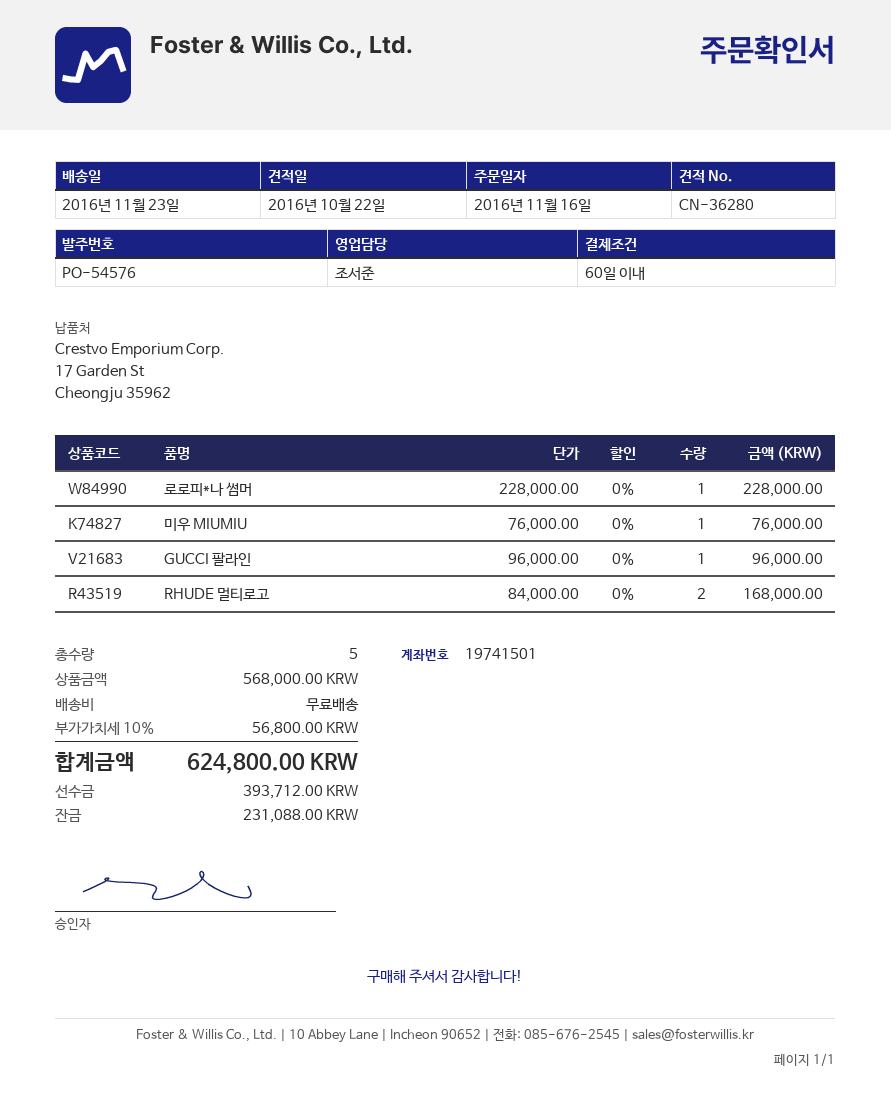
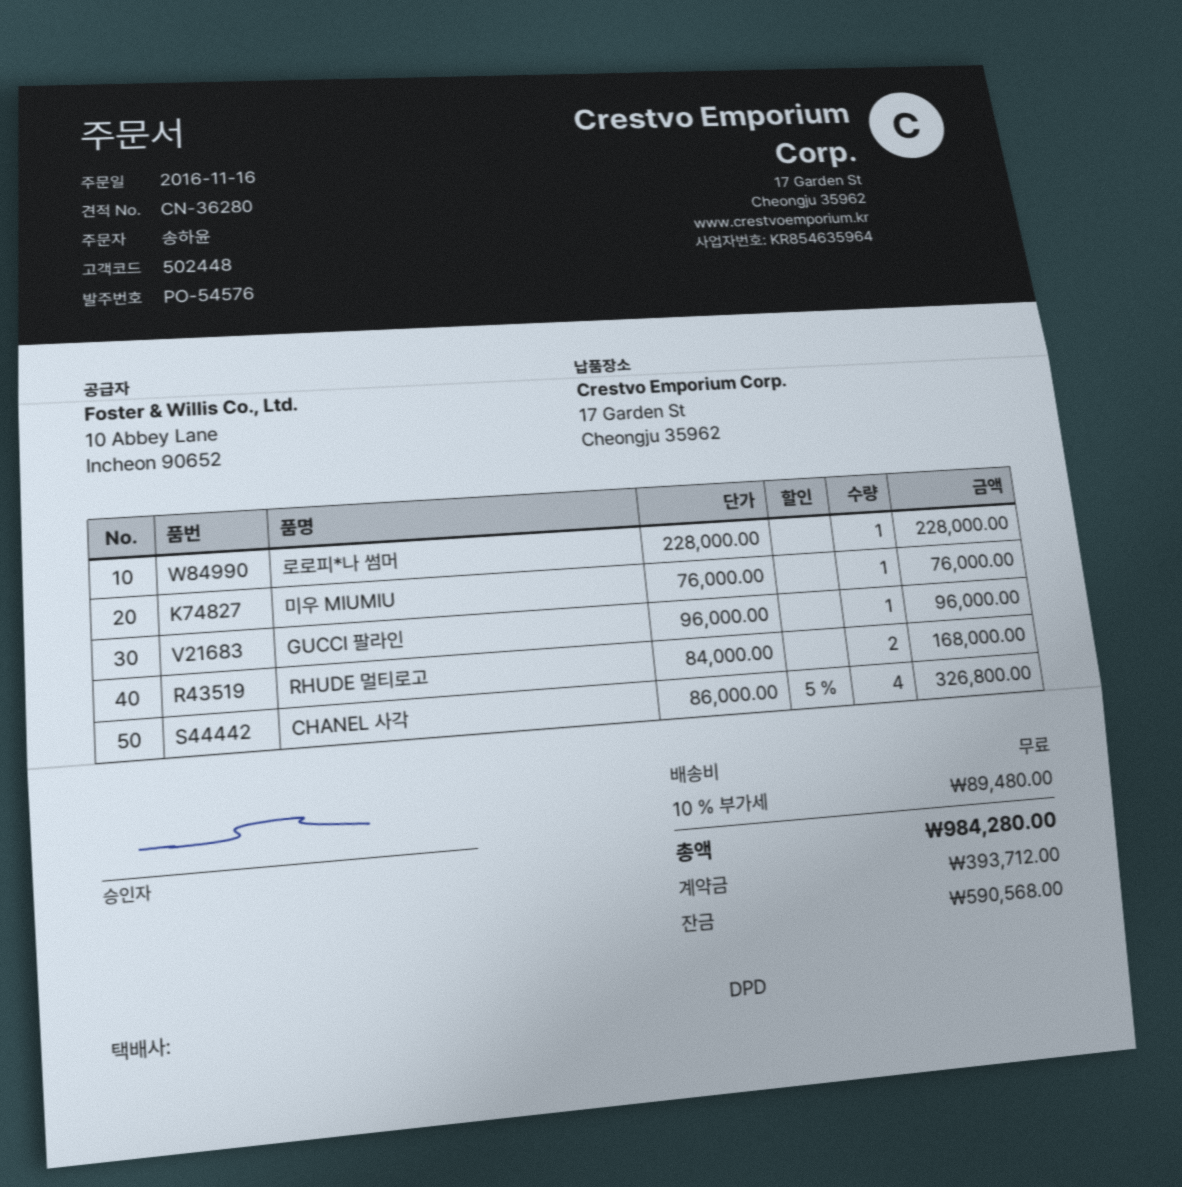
CHANEL 사각: none -> 4 x 86000.00 - 5% = 326800.00
tax: 10% = 56800.00 -> 10% = 89480.00
total: 624800.00 -> 984280.00
balance: 231088.00 -> 590568.00

